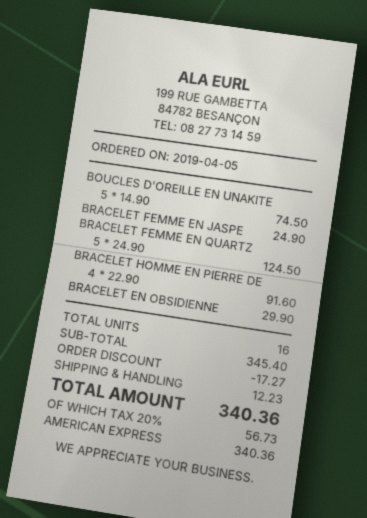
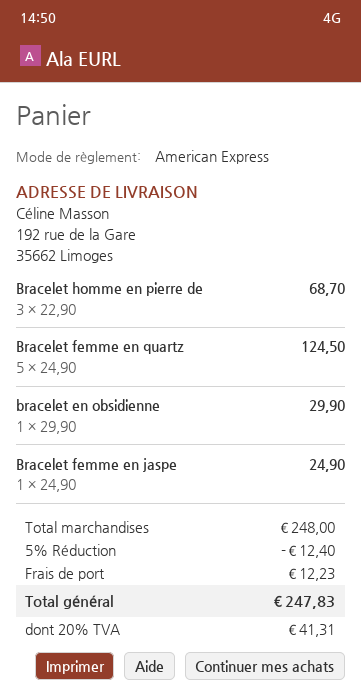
BOUCLES D'OREILLE EN UNAKITE: 5 x 14.90 = 74.50 -> none
BRACELET HOMME EN PIERRE DE: 4 x 22.90 = 91.60 -> 3 x 22.90 = 68.70
subtotal: 345.40 -> 248.00
discount: 17.27 -> 12.40
tax: 20% = 56.73 -> 20% = 41.31
total: 340.36 -> 247.83

